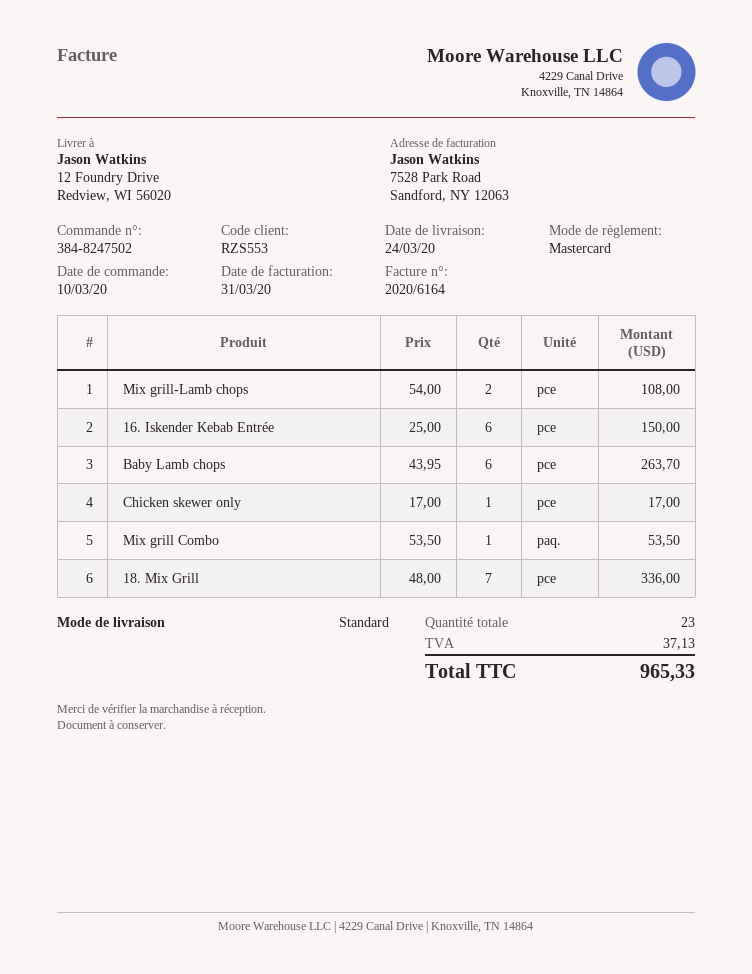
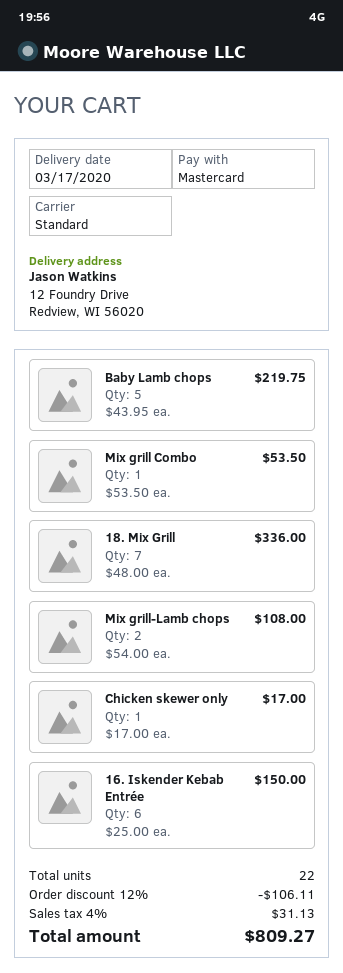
delivery date: 2020-03-24 -> 2020-03-17
Baby Lamb chops: 6 x 43.95 = 263.70 -> 5 x 43.95 = 219.75
total quantity: 23 -> 22
discount: none -> 12% = 106.11
tax: 37.13 -> 31.13
total: 965.33 -> 809.27

